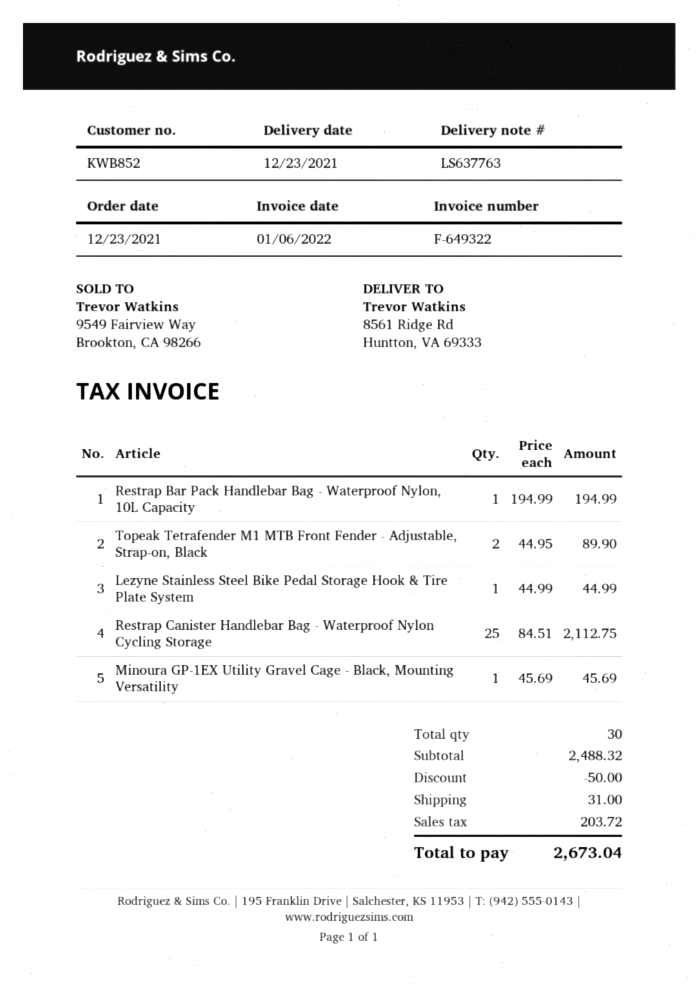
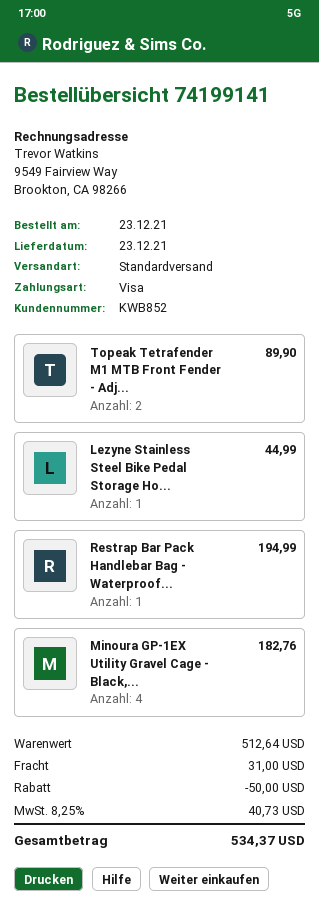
Restrap Canister Handlebar Bag - Waterproof Nylon Cycling Storage: 25 for 2112.75 -> none
Minoura GP-1EX Utility Gravel Cage - Black, Mounting Versatility: 1 for 45.69 -> 4 for 182.76
subtotal: 2488.32 -> 512.64
tax: 203.72 -> 40.73
total: 2673.04 -> 534.37

